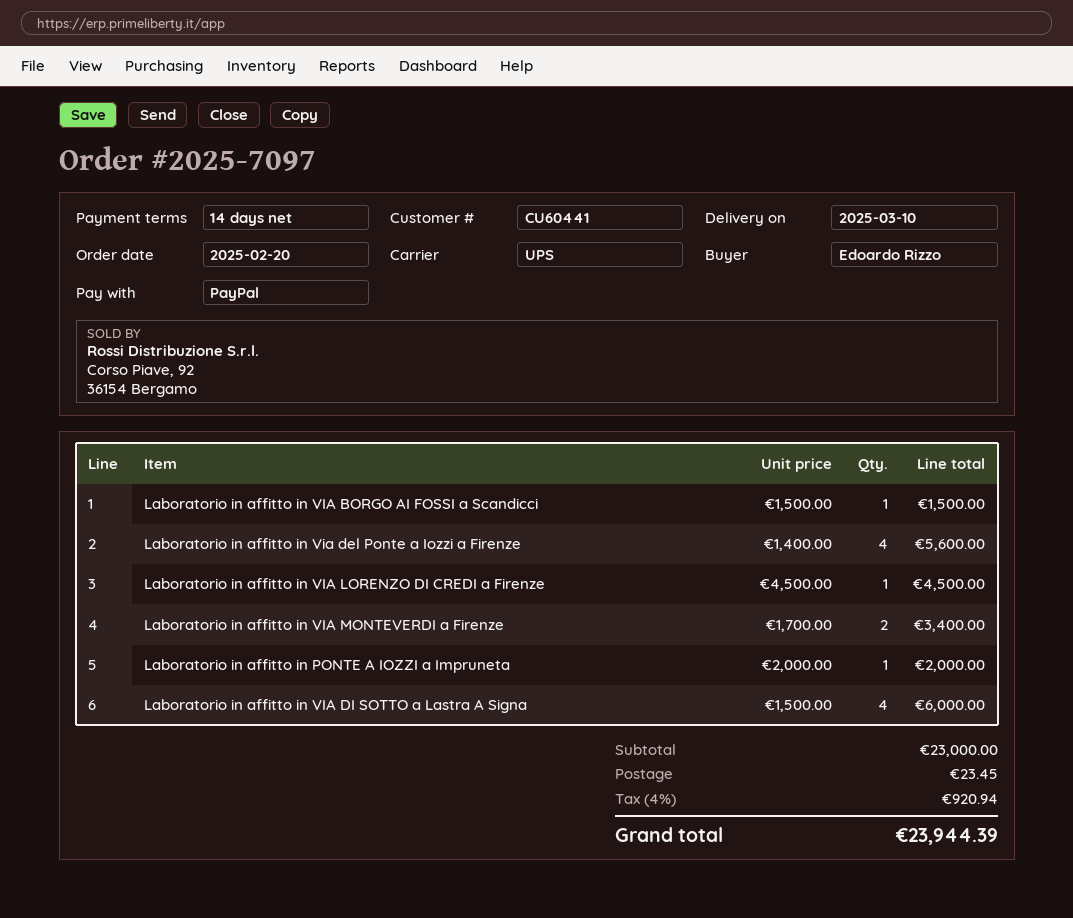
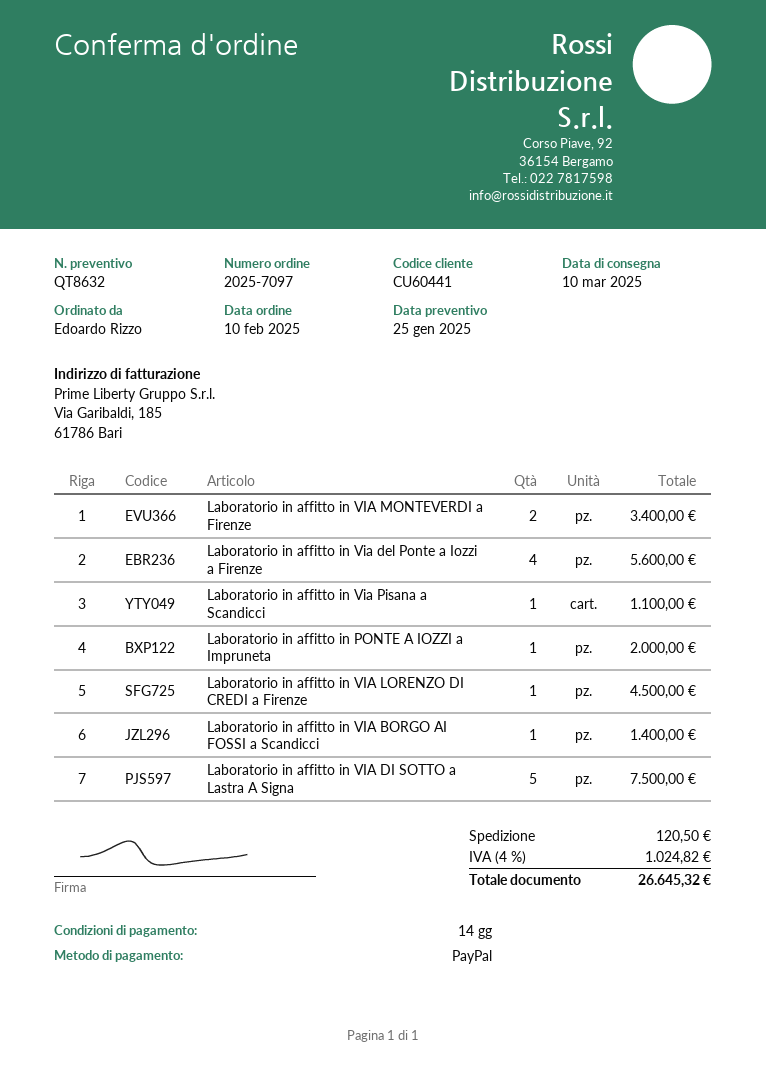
order date: 2025-02-20 -> 2025-02-10
Laboratorio in affitto in VIA BORGO AI FOSSI a Scandicci: 1 for 1500.00 -> 1 for 1400.00
Laboratorio in affitto in VIA DI SOTTO a Lastra A Signa: 4 for 6000.00 -> 5 for 7500.00
Laboratorio in affitto in Via Pisana a Scandicci: none -> 1 for 1100.00
shipping: 23.45 -> 120.50
tax: 4% = 920.94 -> 4% = 1024.82
total: 23944.39 -> 26645.32

